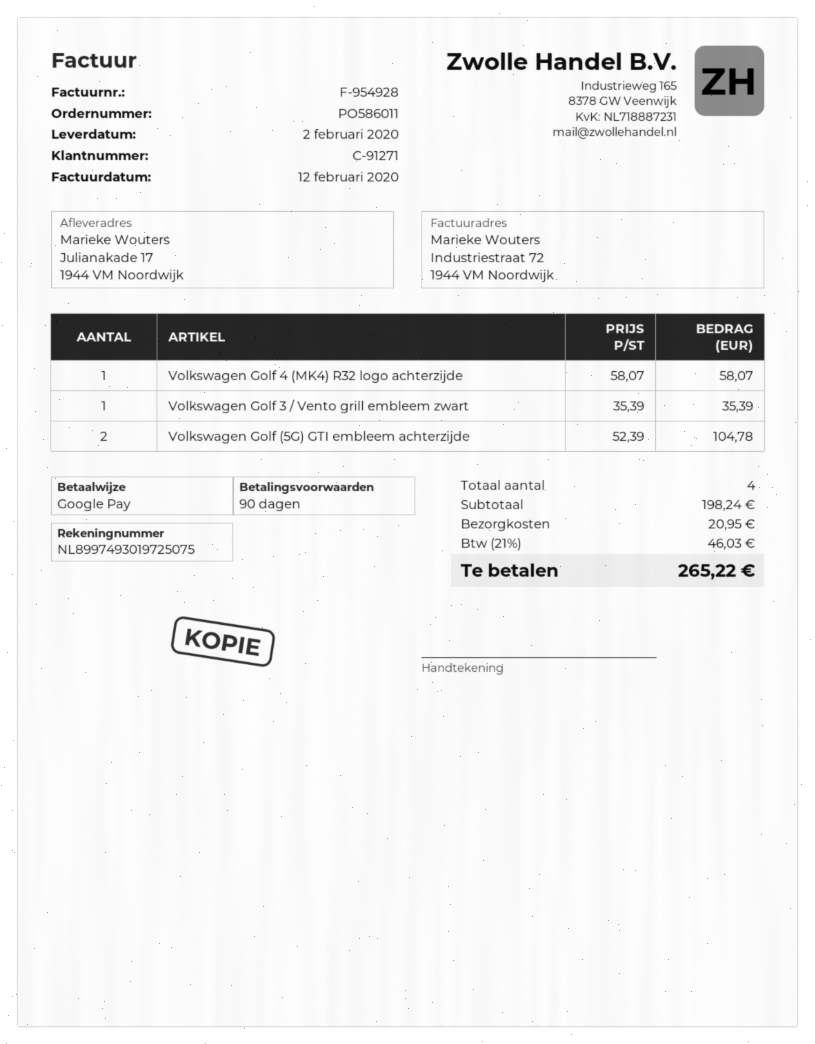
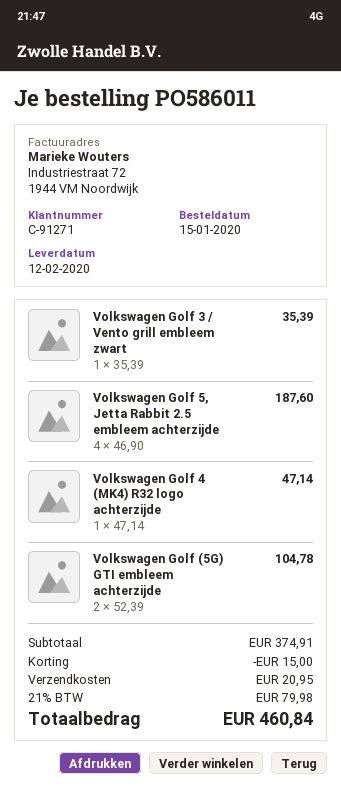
delivery date: 2020-02-02 -> 2020-02-12
Volkswagen Golf 4 (MK4) R32 logo achterzijde: 1 x 58.07 = 58.07 -> 1 x 47.14 = 47.14
Volkswagen Golf 5, Jetta Rabbit 2.5 embleem achterzijde: none -> 4 x 46.90 = 187.60
subtotal: 198.24 -> 374.91
discount: none -> 15.00
tax: 21% = 46.03 -> 21% = 79.98
total: 265.22 -> 460.84

